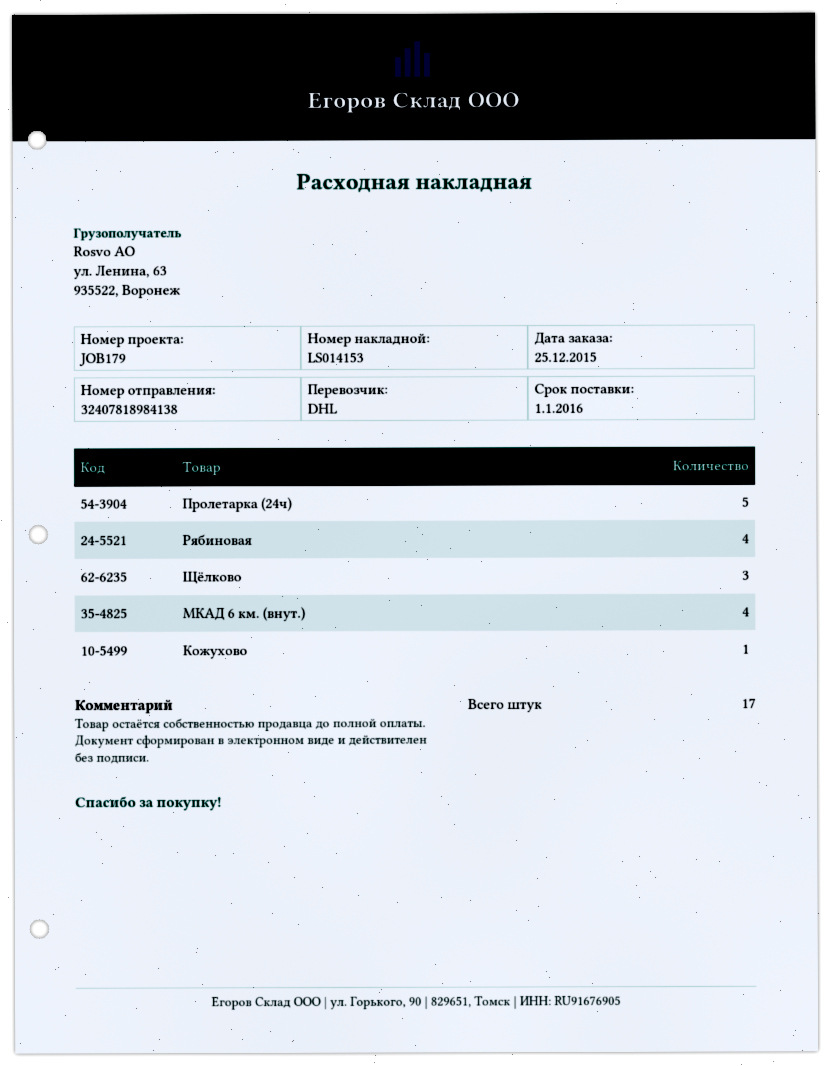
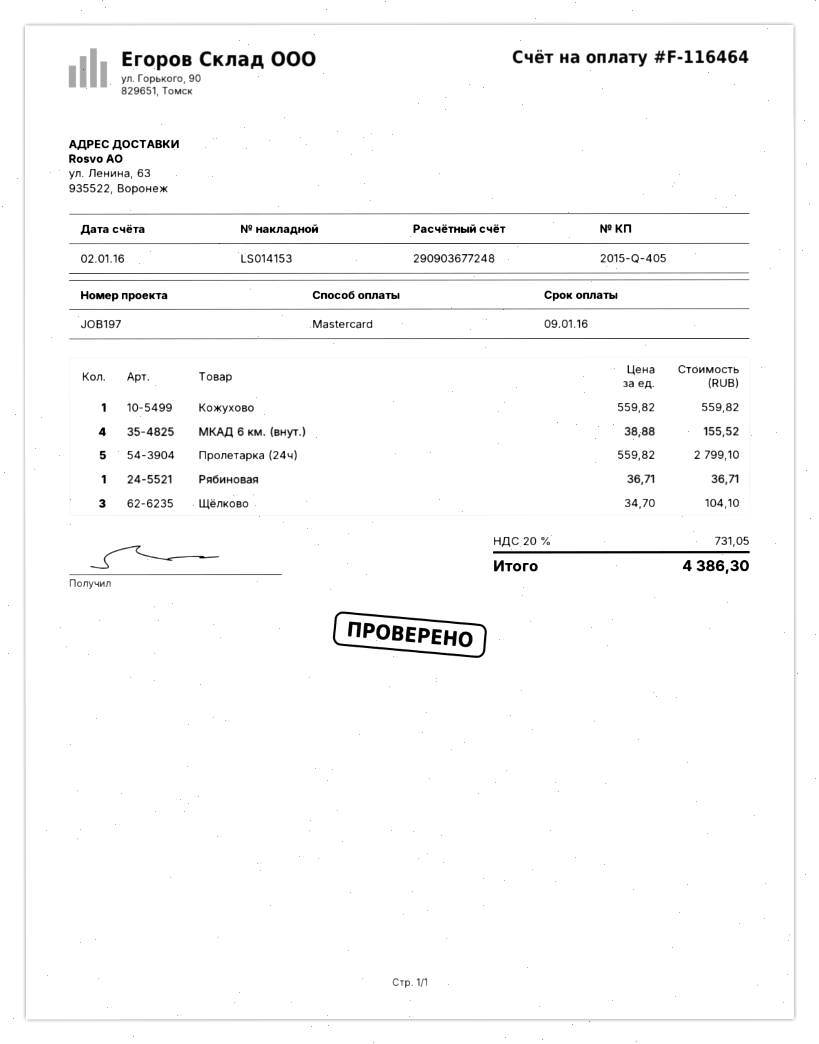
reference: JOB179 -> JOB197
Рябиновая: 4 -> 1

